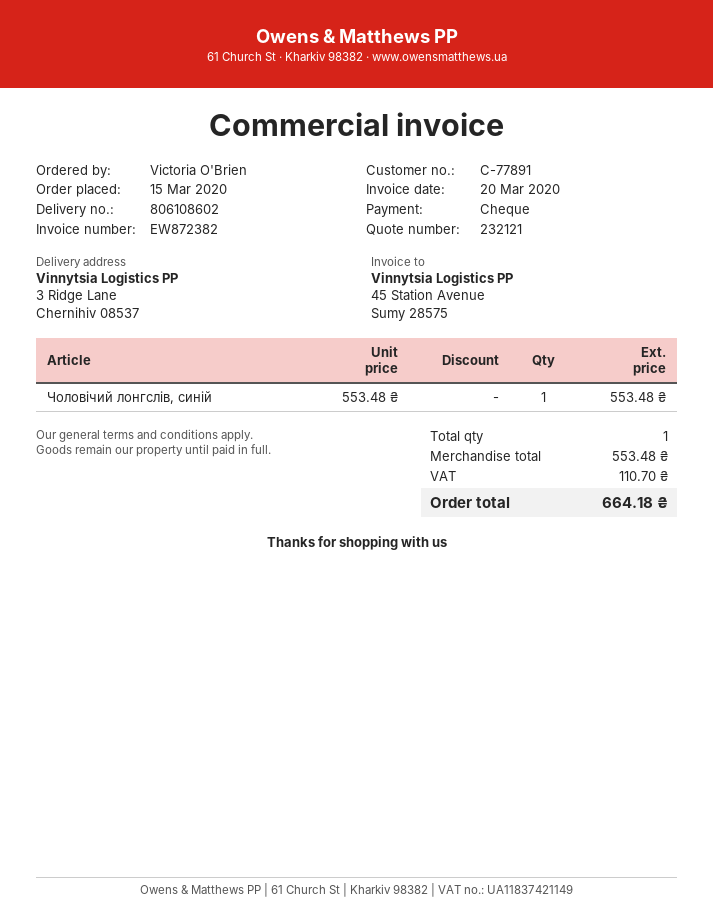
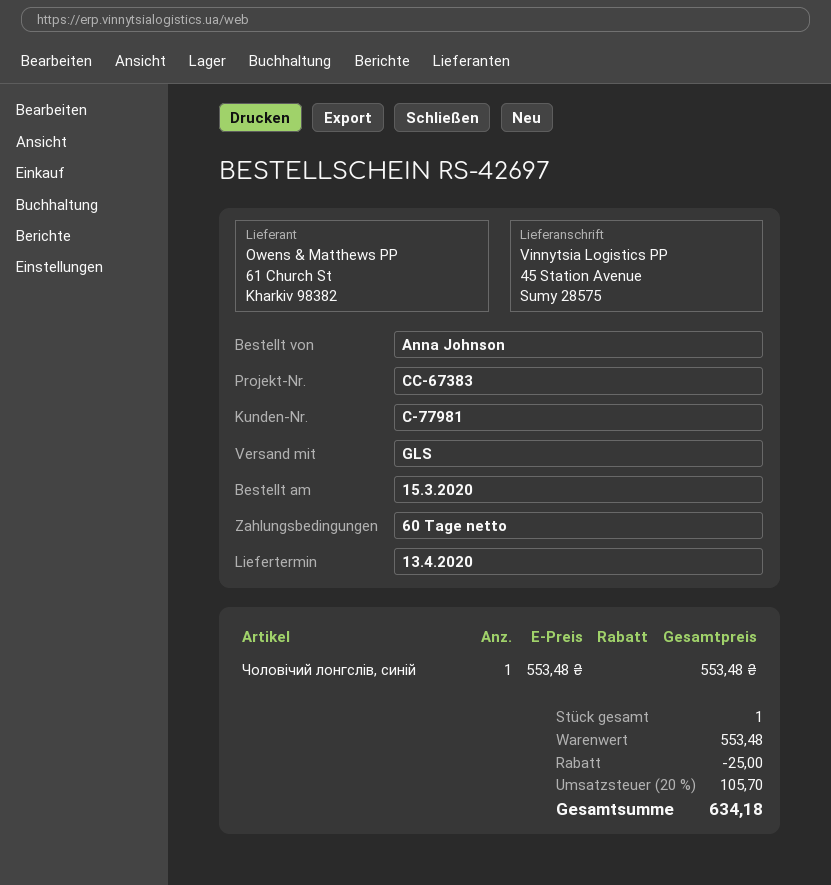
customer number: C-77891 -> C-77981
ordered by: Victoria O'Brien -> Anna Johnson
ship to: 3 Ridge Lane, Chernihiv 08537 -> 45 Station Avenue, Sumy 28575
discount: none -> 25.00
tax: 110.70 -> 105.70
total: 664.18 -> 634.18

